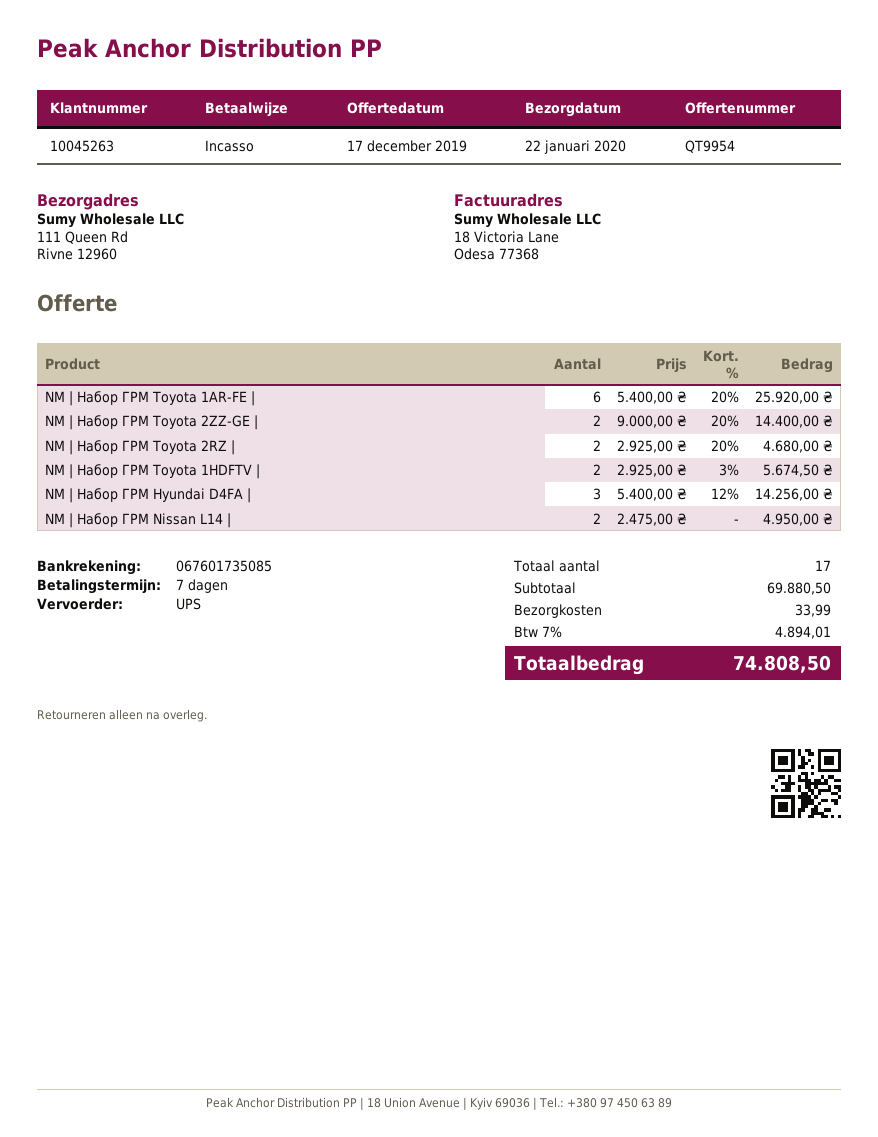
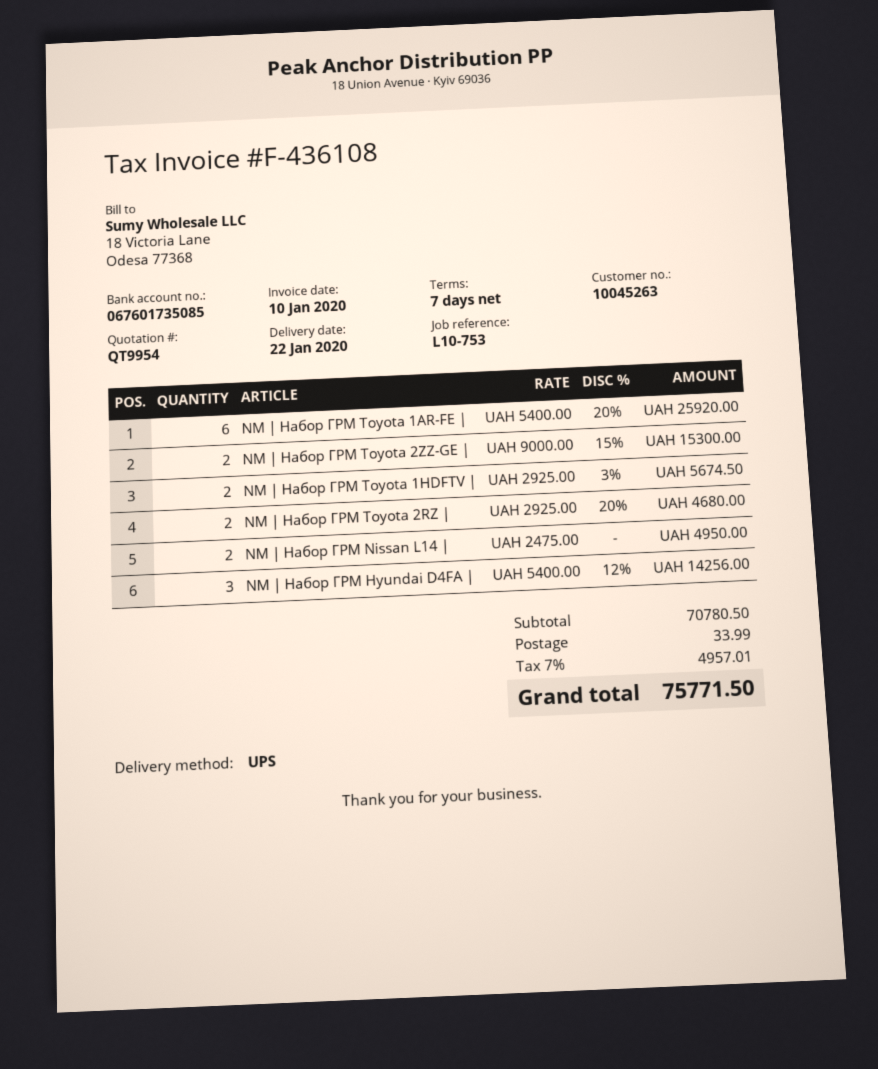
NM | Набор ГРМ Toyota 2ZZ-GE |: 2 x 9000.00 - 20% = 14400.00 -> 2 x 9000.00 - 15% = 15300.00
subtotal: 69880.50 -> 70780.50
tax: 7% = 4894.01 -> 7% = 4957.01
total: 74808.50 -> 75771.50

